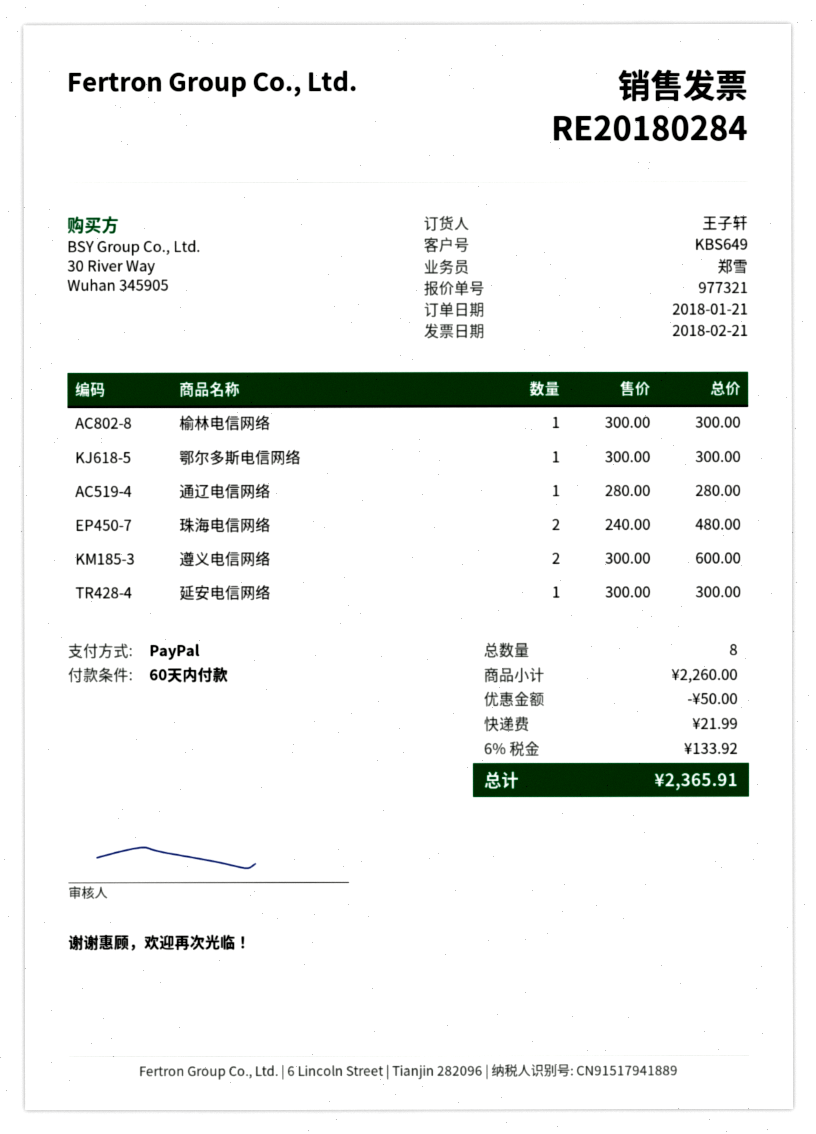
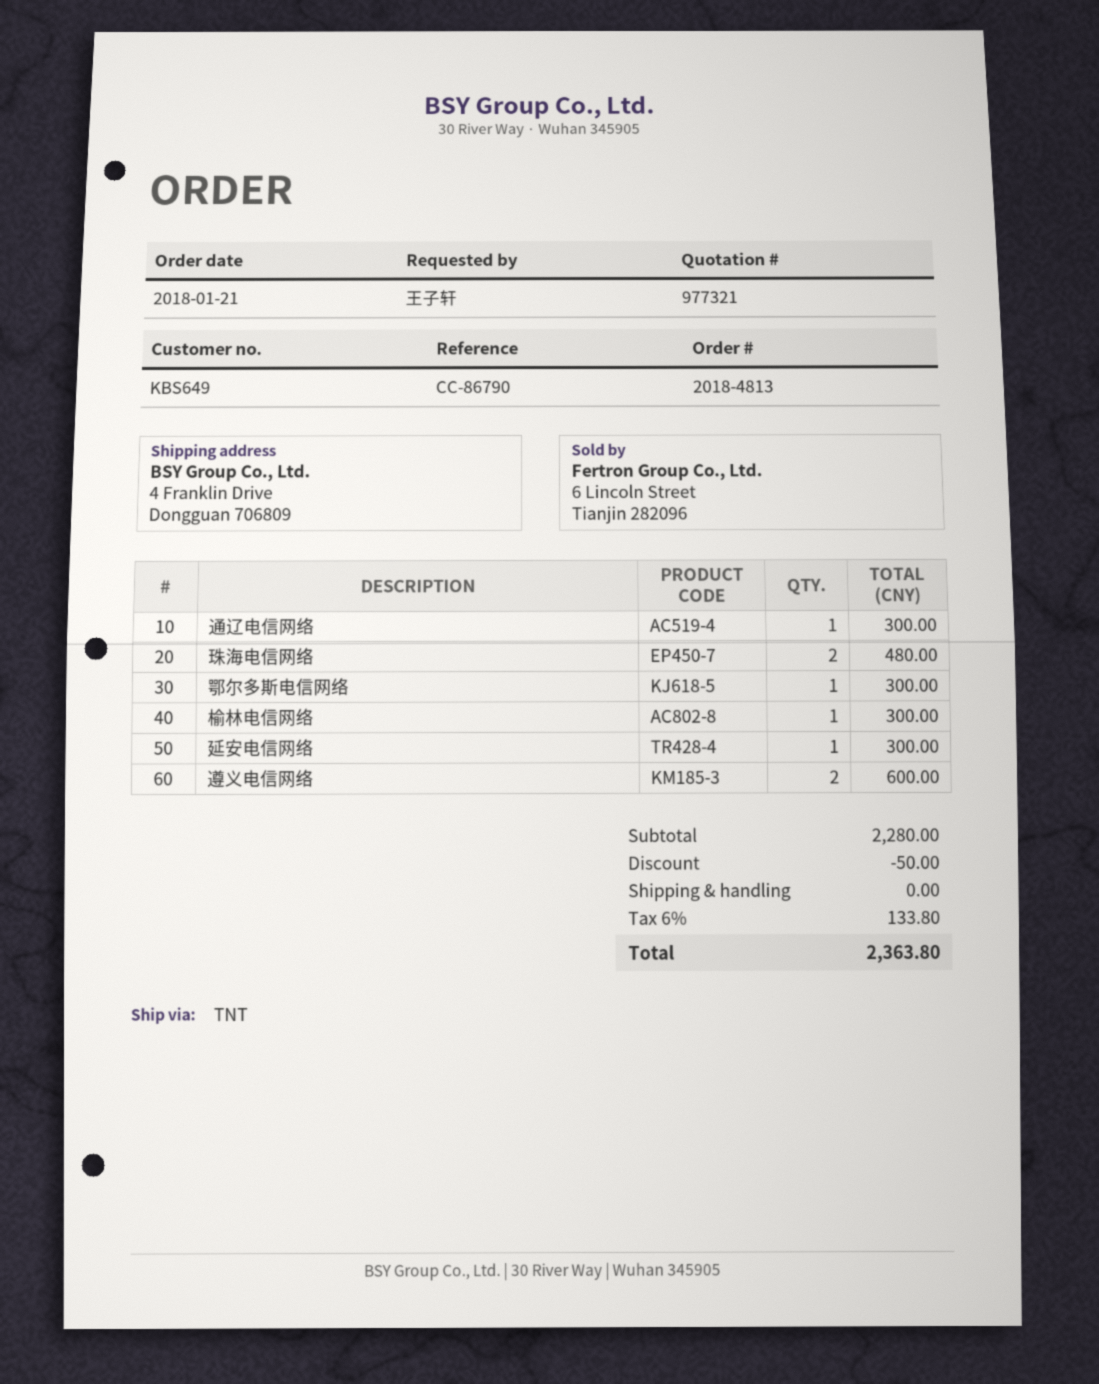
通辽电信网络: 1 for 280.00 -> 1 for 300.00
subtotal: 2260.00 -> 2280.00
shipping: 21.99 -> 0.00
tax: 6% = 133.92 -> 6% = 133.80
total: 2365.91 -> 2363.80

